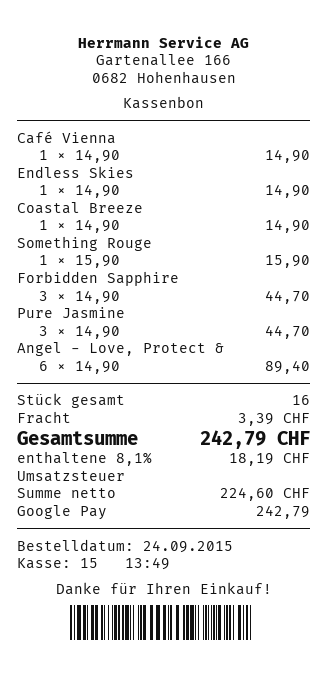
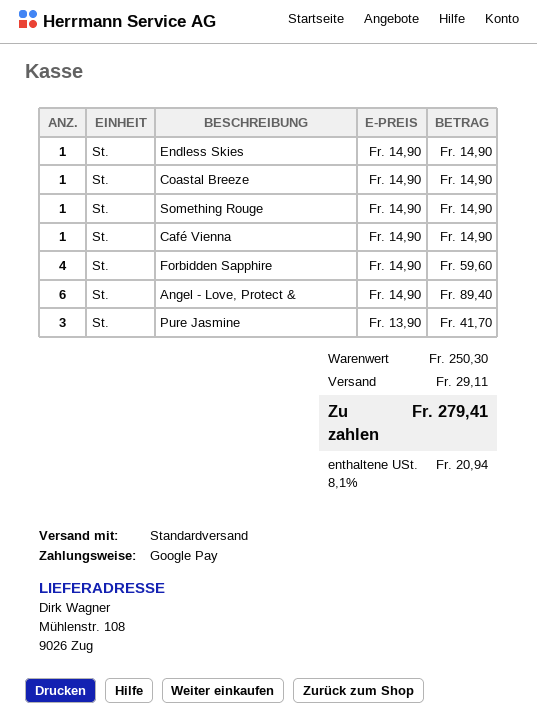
Something Rouge: 1 x 15.90 = 15.90 -> 1 x 14.90 = 14.90
Forbidden Sapphire: 3 x 14.90 = 44.70 -> 4 x 14.90 = 59.60
Pure Jasmine: 3 x 14.90 = 44.70 -> 3 x 13.90 = 41.70
shipping: 3.39 -> 29.11
tax: 8.1% = 18.19 -> 8.1% = 20.94
total: 242.79 -> 279.41

